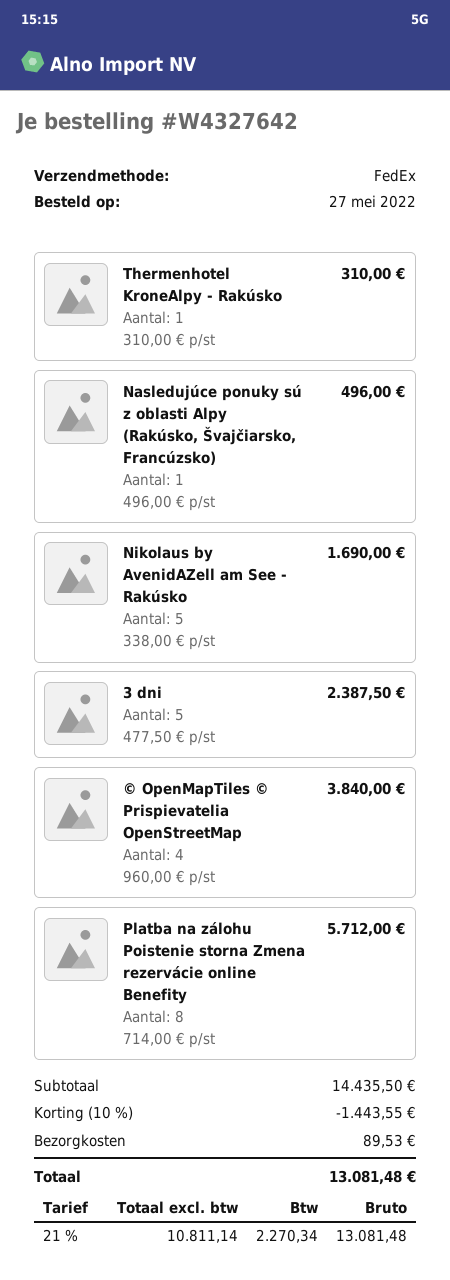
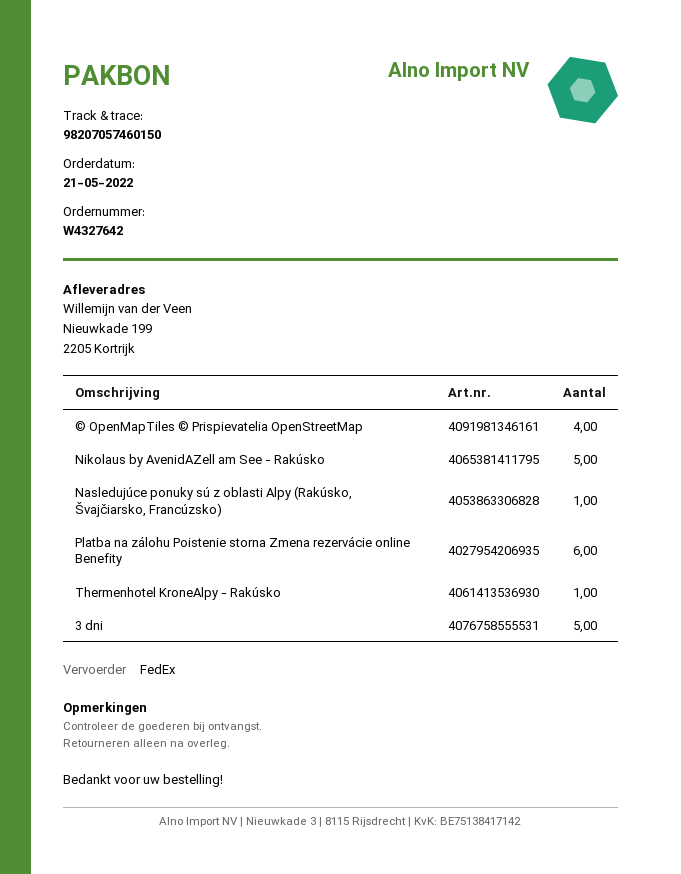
order date: 2022-05-27 -> 2022-05-21
Platba na zálohu Poistenie storna Zmena rezervácie online Benefity: 8 -> 6

